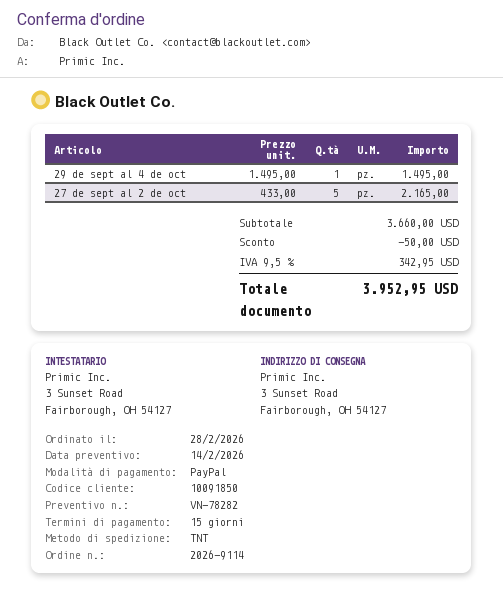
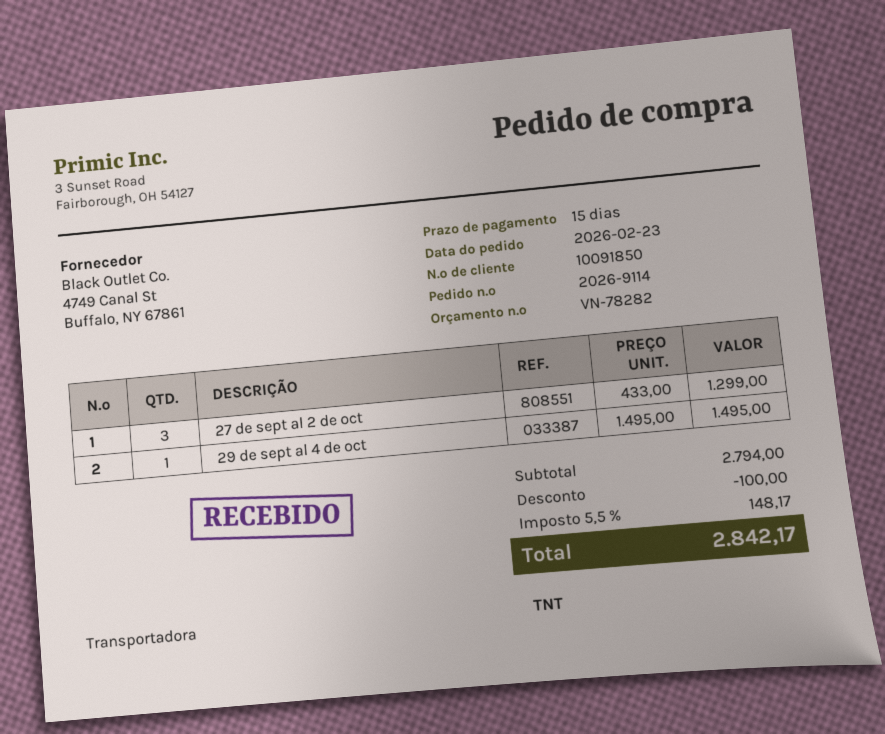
order date: 2026-02-28 -> 2026-02-23
27 de sept al 2 de oct: 5 x 433.00 = 2165.00 -> 3 x 433.00 = 1299.00
subtotal: 3660.00 -> 2794.00
discount: 50.00 -> 100.00
tax: 9.5% = 342.95 -> 5.5% = 148.17
total: 3952.95 -> 2842.17

